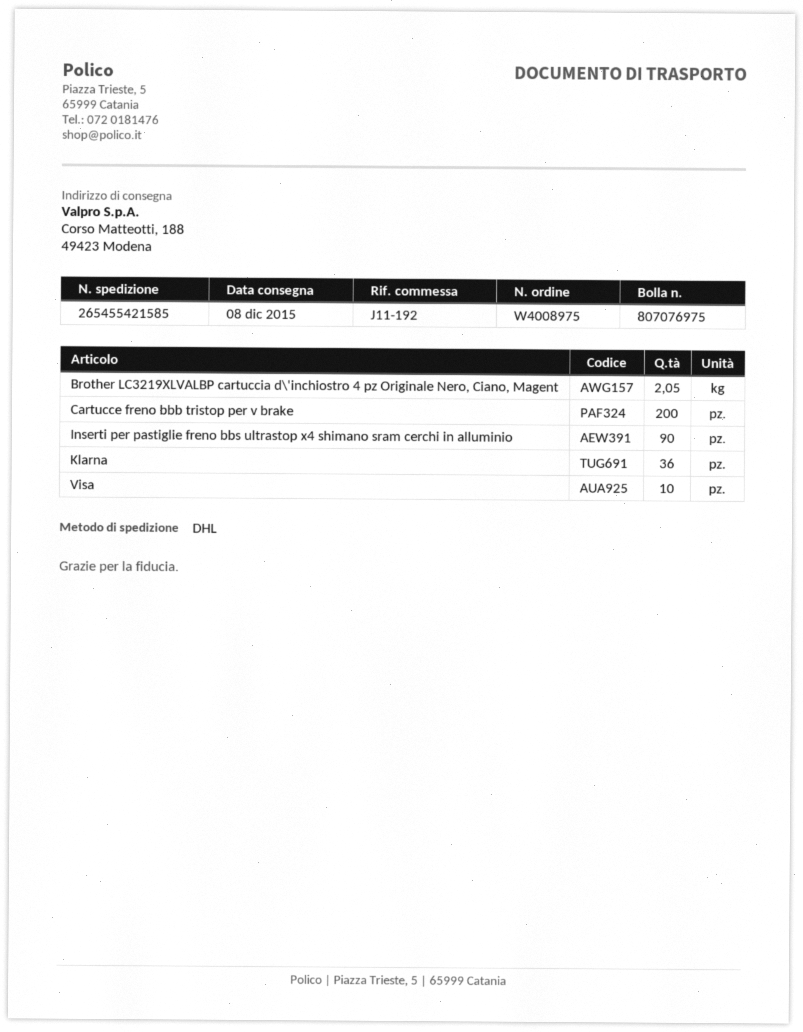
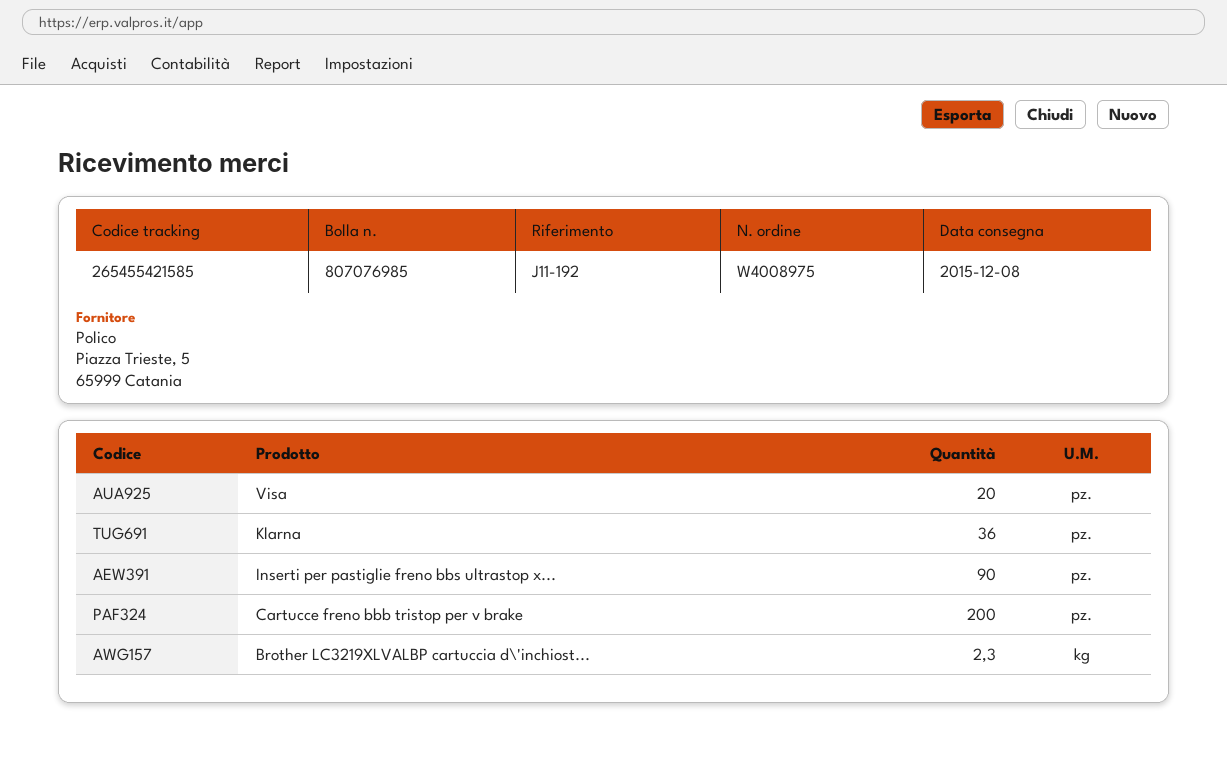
delivery note number: 807076975 -> 807076985
Brother LC3219XLVALBP cartuccia d\'inchiostro 4 pz Originale Nero, Ciano, Magent: 2.05 -> 2.3
Visa: 10 -> 20

